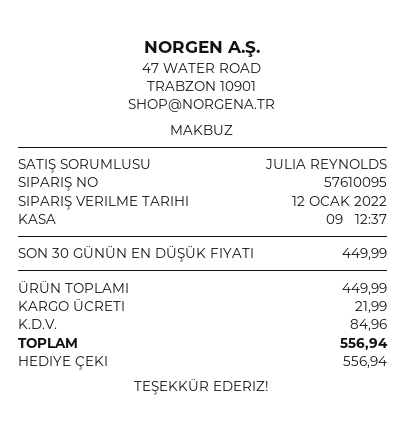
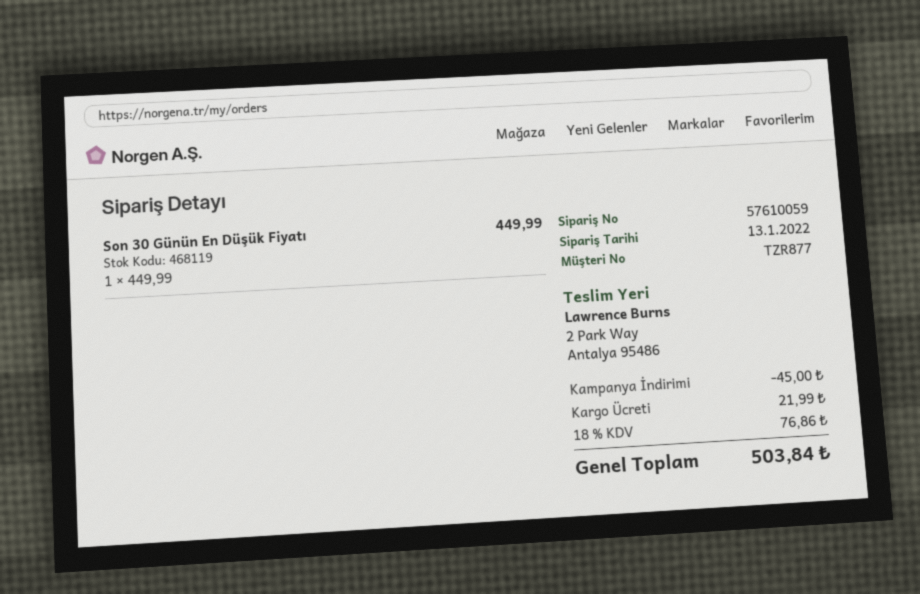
order number: 57610095 -> 57610059
order date: 2022-01-12 -> 2022-01-13
discount: none -> 45.00
tax: 84.96 -> 76.86
total: 556.94 -> 503.84

